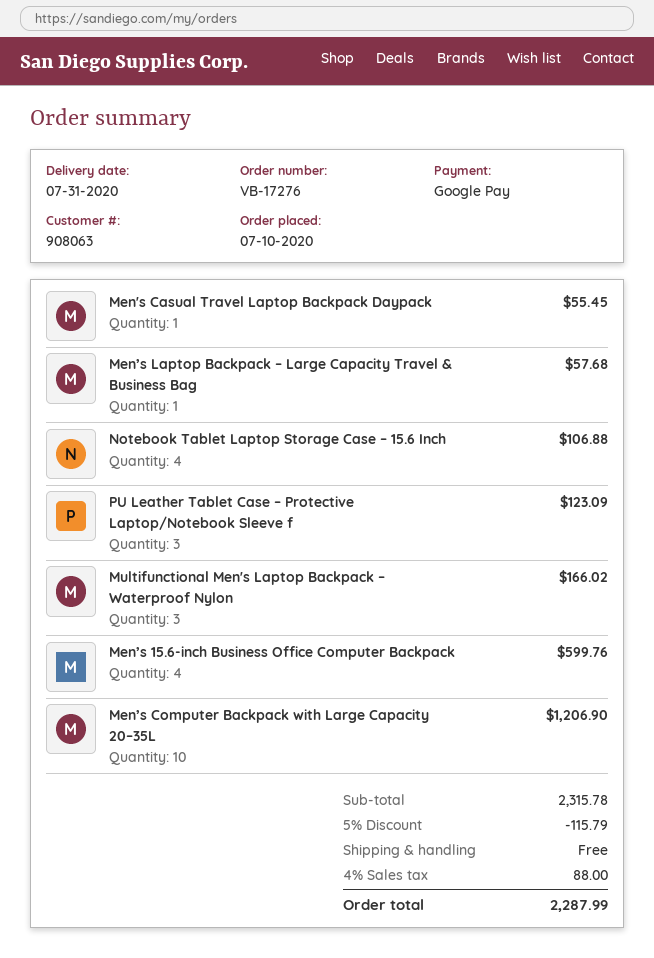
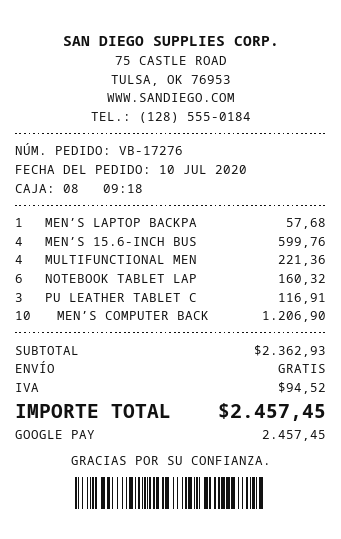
Men's Casual Travel Laptop Backpack Daypack: 1 for 55.45 -> none
Notebook Tablet Laptop Storage Case – 15.6 Inch: 4 for 106.88 -> 6 for 160.32
PU Leather Tablet Case – Protective Laptop/Notebook Sleeve f: 3 for 123.09 -> 3 for 116.91
Multifunctional Men's Laptop Backpack – Waterproof Nylon: 3 for 166.02 -> 4 for 221.36
subtotal: 2315.78 -> 2362.93
discount: 5% = 115.79 -> none
tax: 88.00 -> 94.52
total: 2287.99 -> 2457.45

